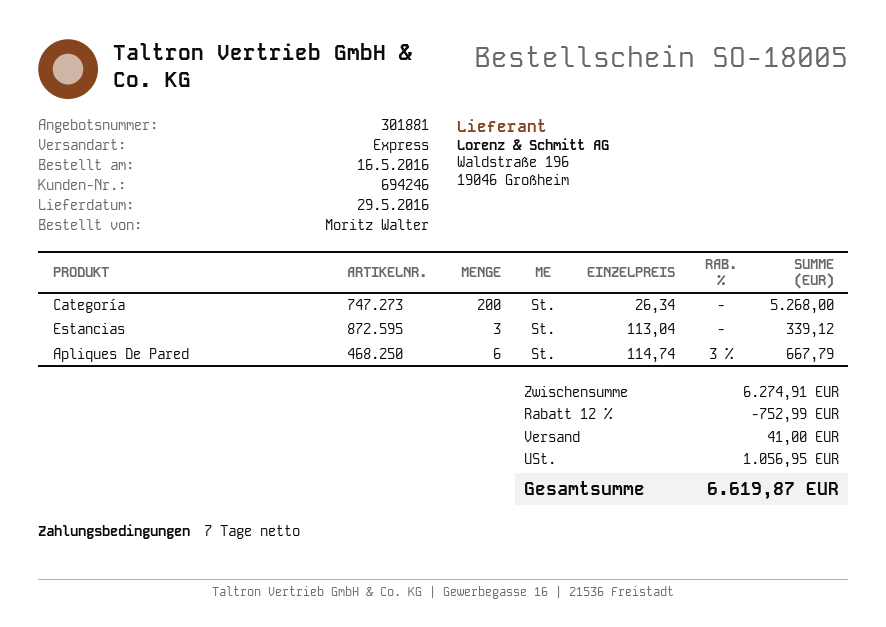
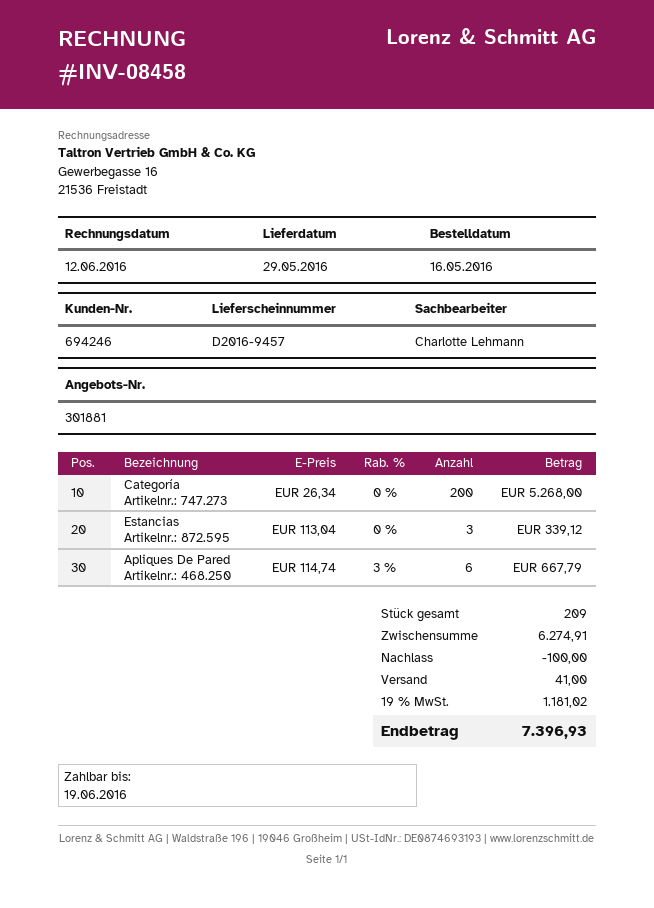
discount: 752.99 -> 100.00
tax: 1056.95 -> 1181.02
total: 6619.87 -> 7396.93

